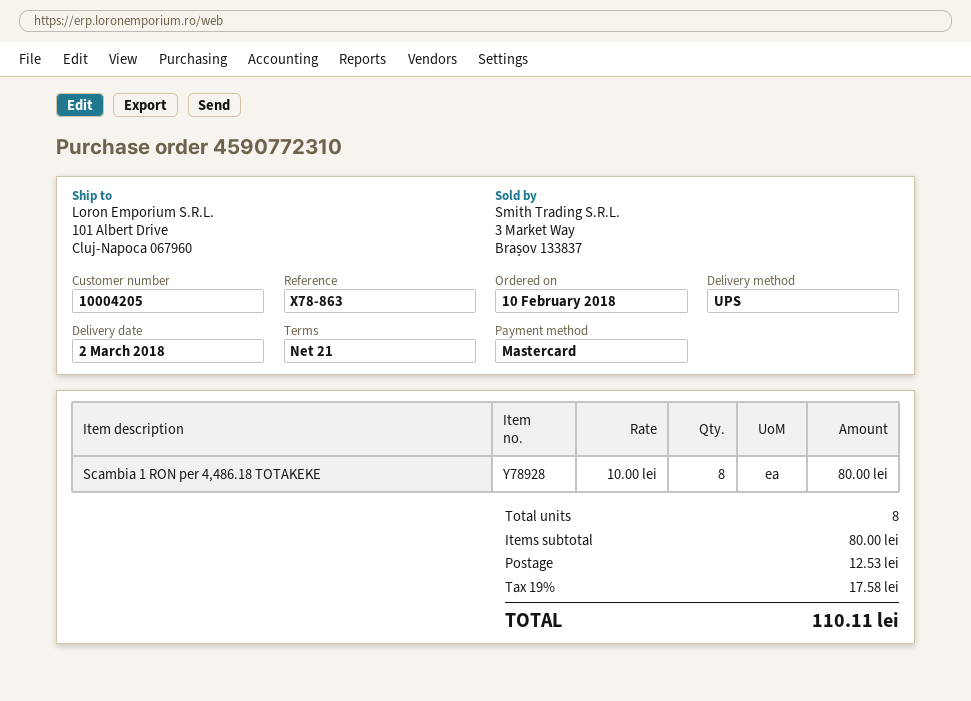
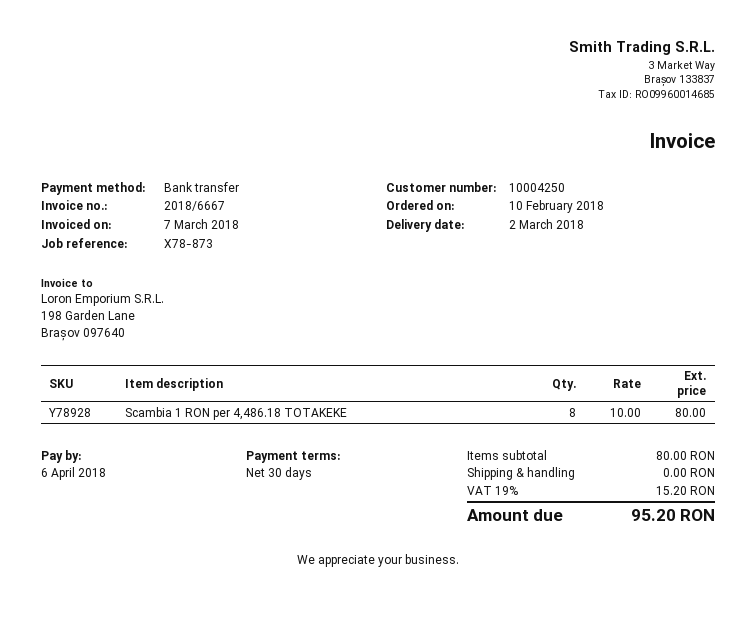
payment terms: 21 days -> 30 days
customer number: 10004205 -> 10004250
reference: X78-863 -> X78-873
payment method: Mastercard -> bank transfer
shipping: 12.53 -> 0.00
tax: 19% = 17.58 -> 19% = 15.20
total: 110.11 -> 95.20

